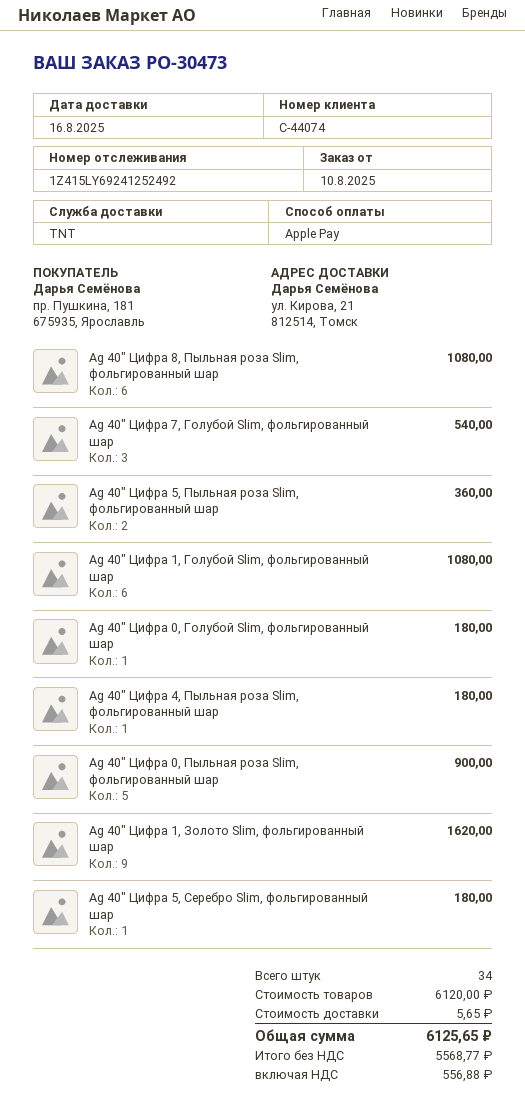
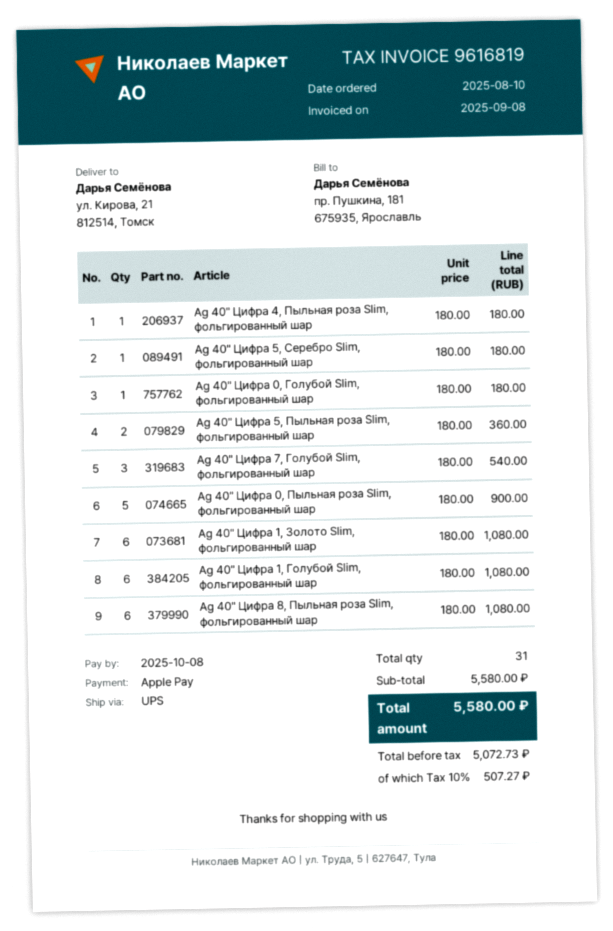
shipping method: TNT -> UPS
Ag 40" Цифра 1, Золото Slim, фольгированный шар: 9 for 1620.00 -> 6 for 1080.00
total quantity: 34 -> 31
subtotal: 6120.00 -> 5580.00
shipping: 5.65 -> none
net: 5568.77 -> 5072.73
tax: 556.88 -> 507.27
total: 6125.65 -> 5580.00

